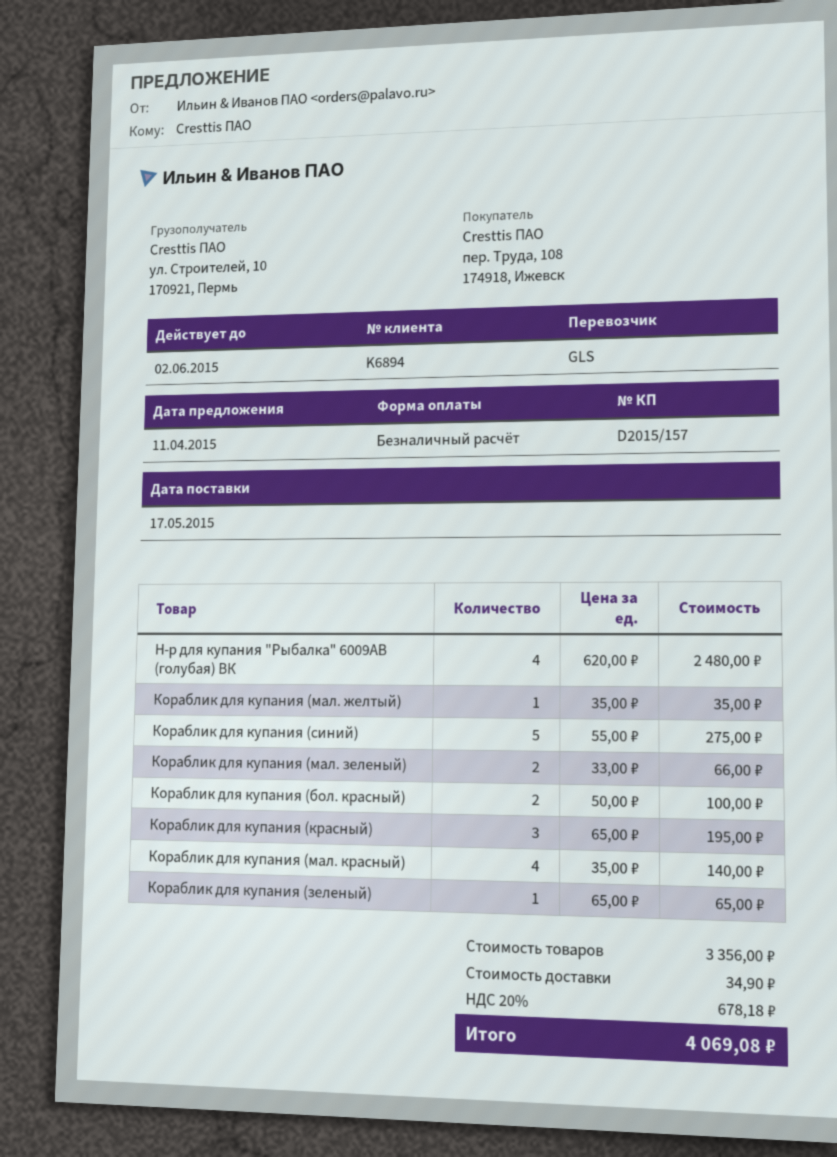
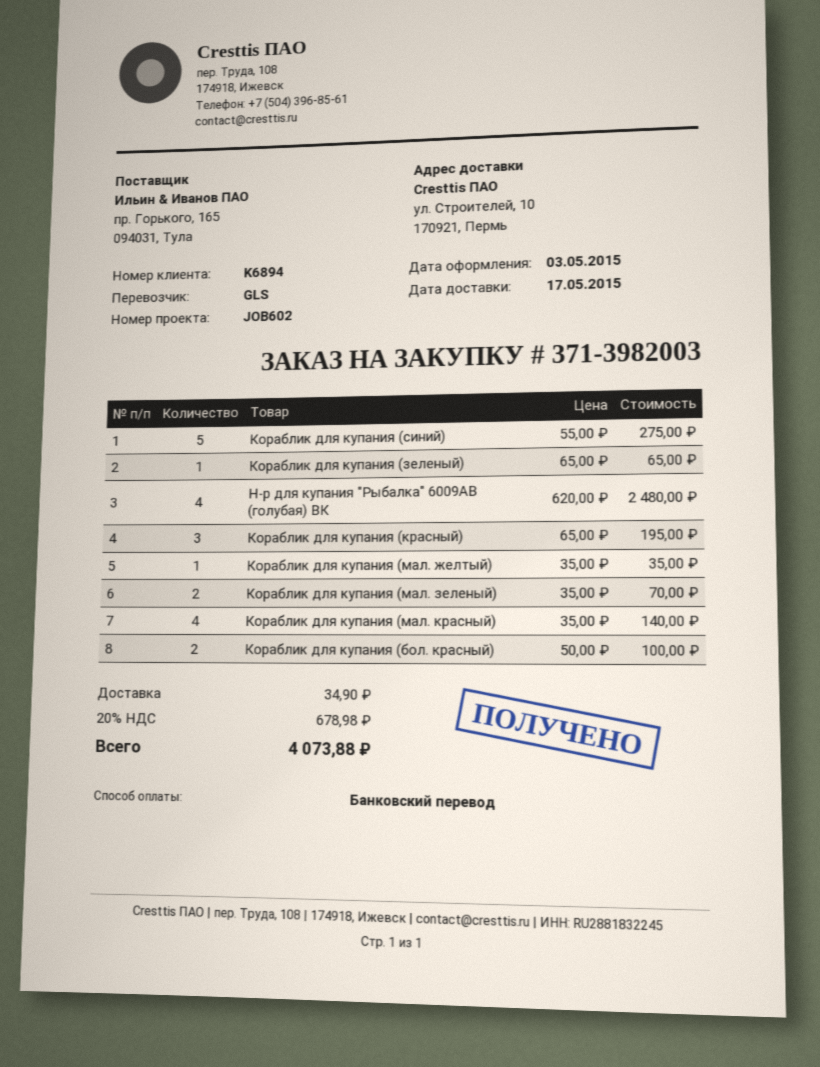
Кораблик для купания (мал. зеленый): 2 x 33.00 = 66.00 -> 2 x 35.00 = 70.00
tax: 20% = 678.18 -> 20% = 678.98
total: 4069.08 -> 4073.88

